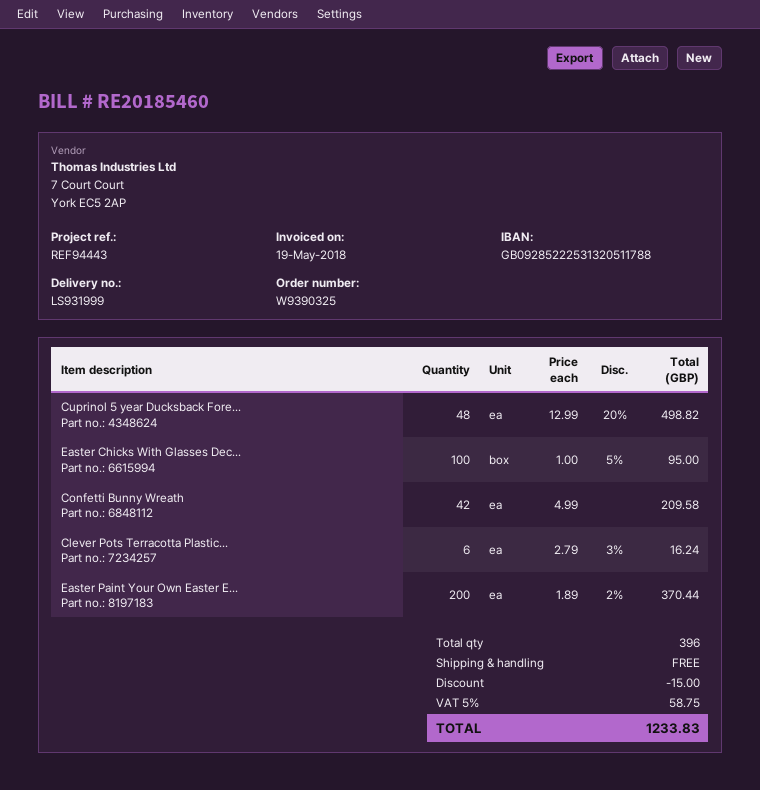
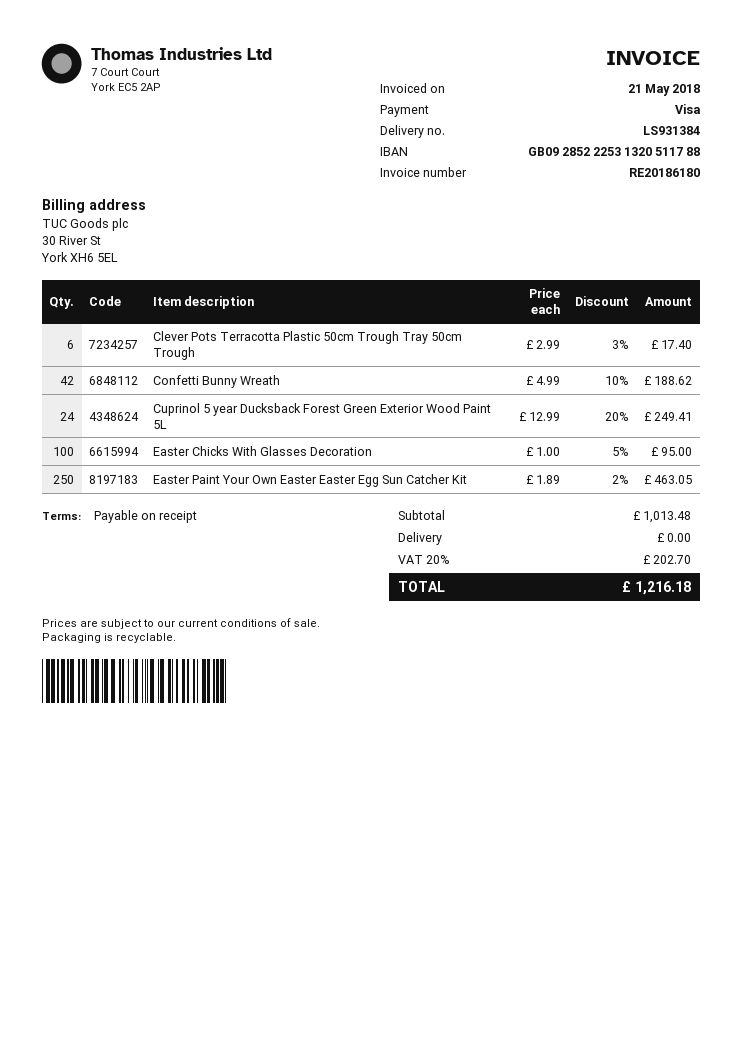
delivery note number: LS931999 -> LS931384
invoice number: RE20185460 -> RE20186180
invoice date: 2018-05-19 -> 2018-05-21
Cuprinol 5 year Ducksback Fore...: 48 x 12.99 - 20% = 498.82 -> 24 x 12.99 - 20% = 249.41
Confetti Bunny Wreath: 42 x 4.99 = 209.58 -> 42 x 4.99 - 10% = 188.62
Clever Pots Terracotta Plastic...: 6 x 2.79 - 3% = 16.24 -> 6 x 2.99 - 3% = 17.40
Easter Paint Your Own Easter E...: 200 x 1.89 - 2% = 370.44 -> 250 x 1.89 - 2% = 463.05
discount: 15.00 -> none
tax: 5% = 58.75 -> 20% = 202.70
total: 1233.83 -> 1216.18

